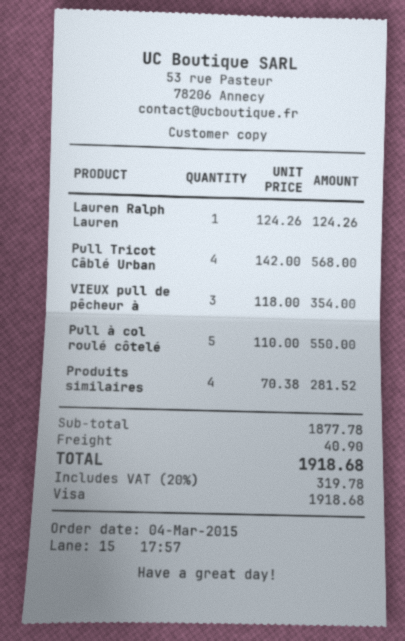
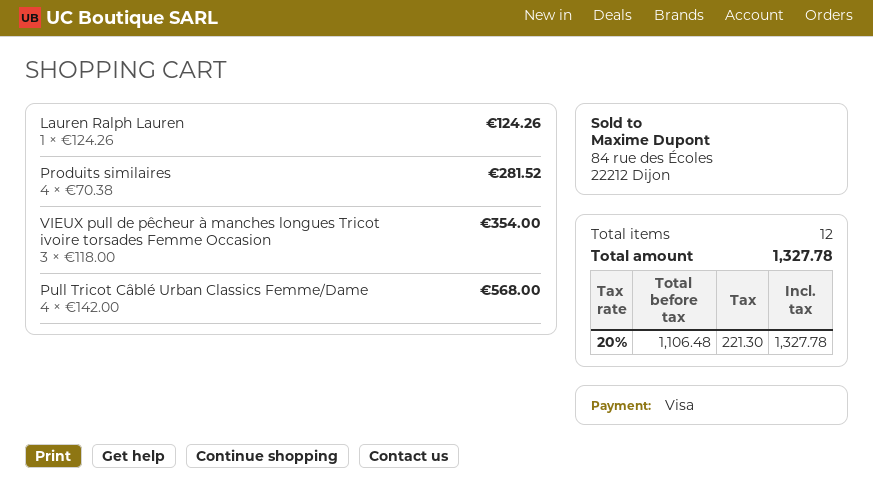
Pull à col roulé côtelé: 5 x 110.00 = 550.00 -> none
shipping: 40.90 -> none
tax: 20% = 319.78 -> 20% = 221.30
total: 1918.68 -> 1327.78

